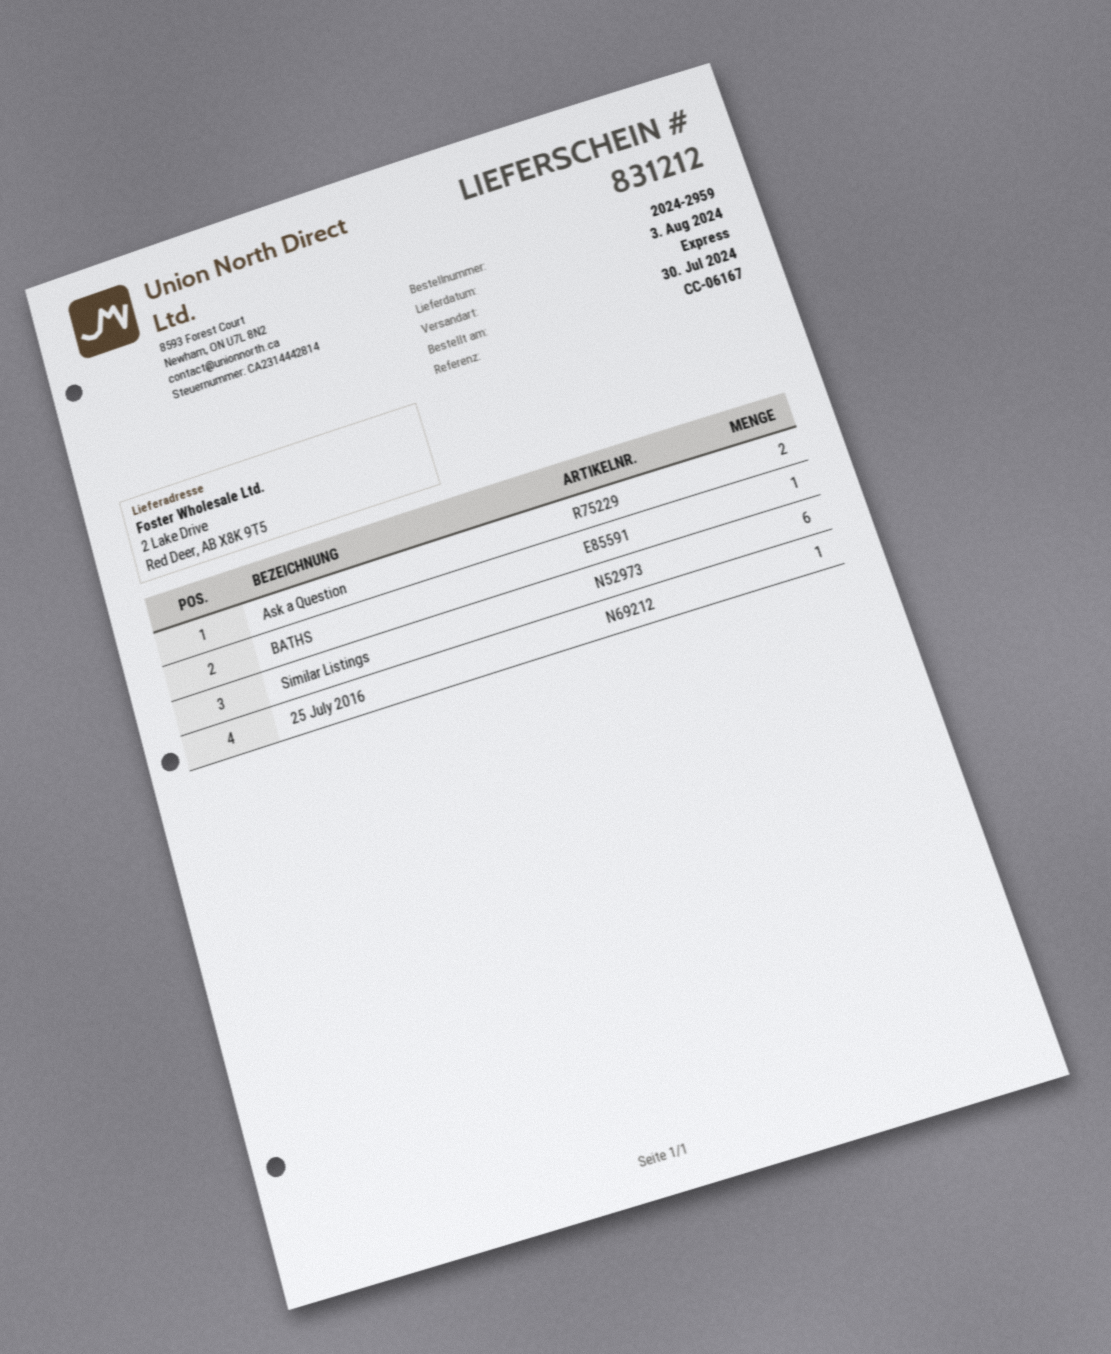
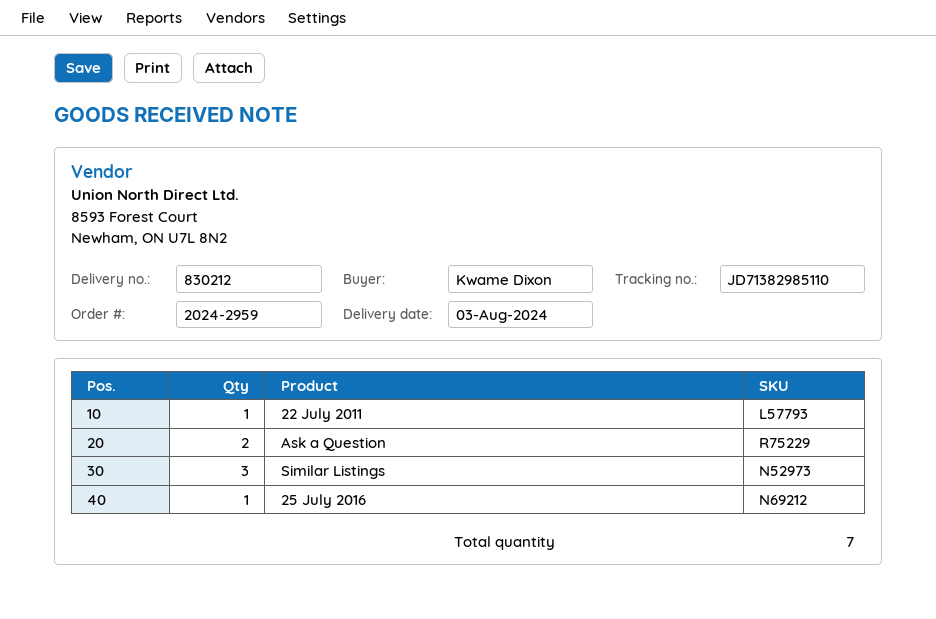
delivery note number: 831212 -> 830212
BATHS: 1 -> none
Similar Listings: 6 -> 3
22 July 2011: none -> 1

